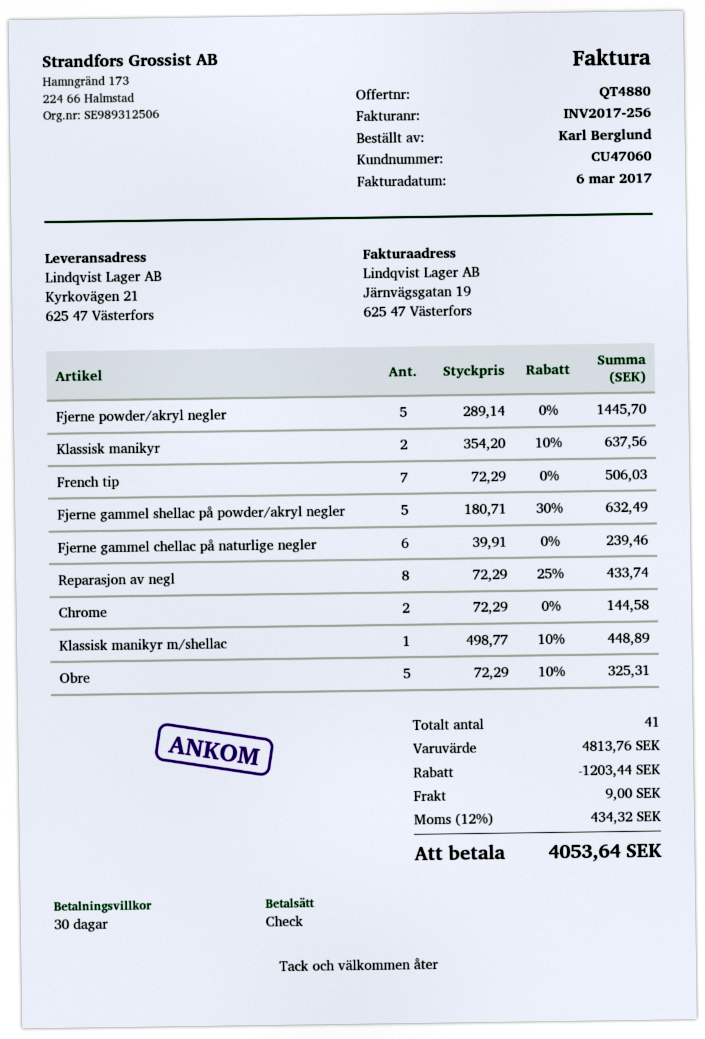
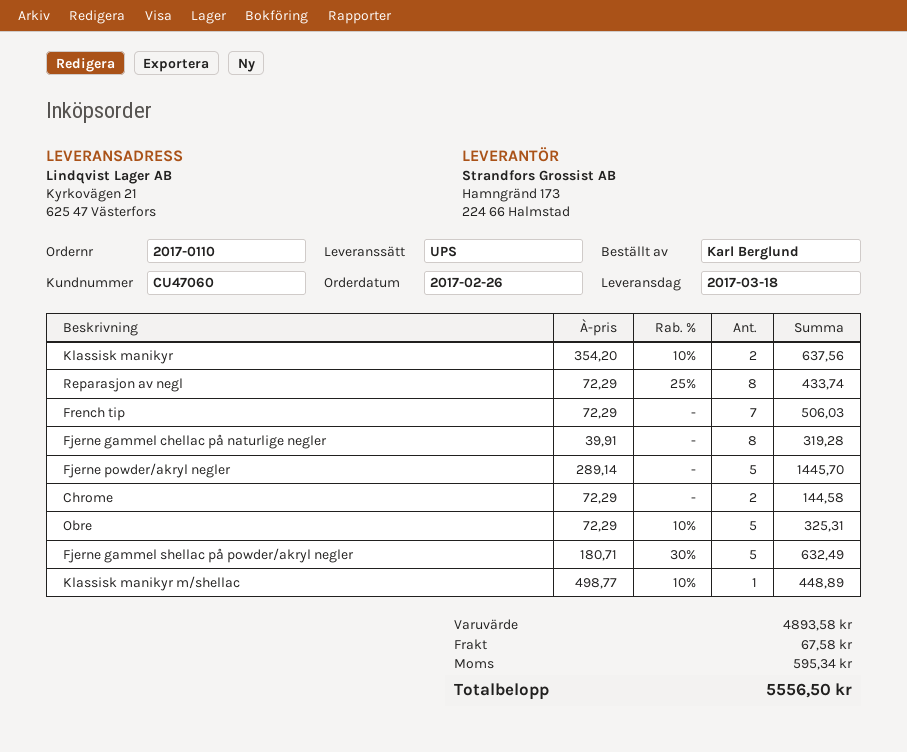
Fjerne gammel chellac på naturlige negler: 6 x 39.91 = 239.46 -> 8 x 39.91 = 319.28
subtotal: 4813.76 -> 4893.58
discount: 1203.44 -> none
shipping: 9.00 -> 67.58
tax: 434.32 -> 595.34
total: 4053.64 -> 5556.50

